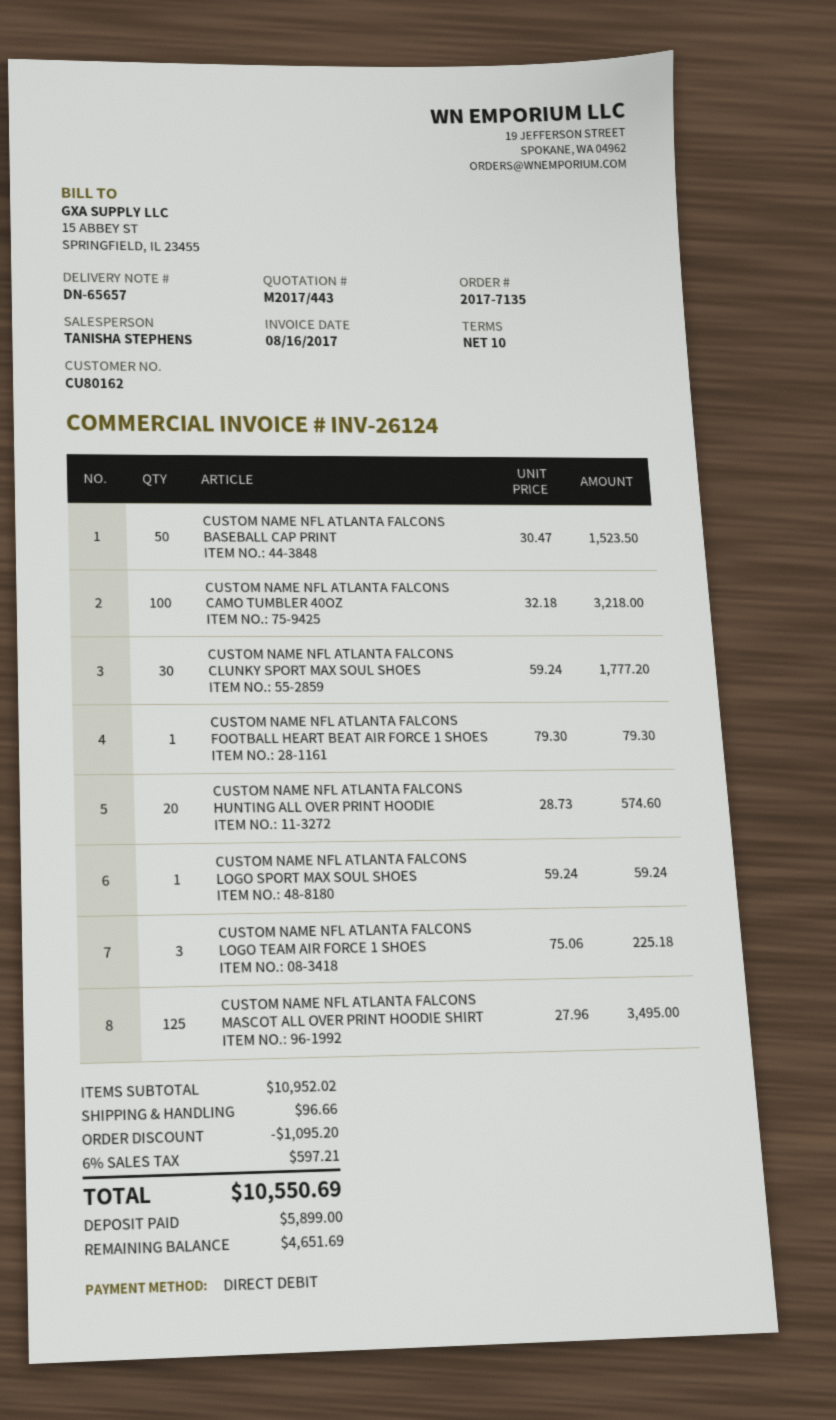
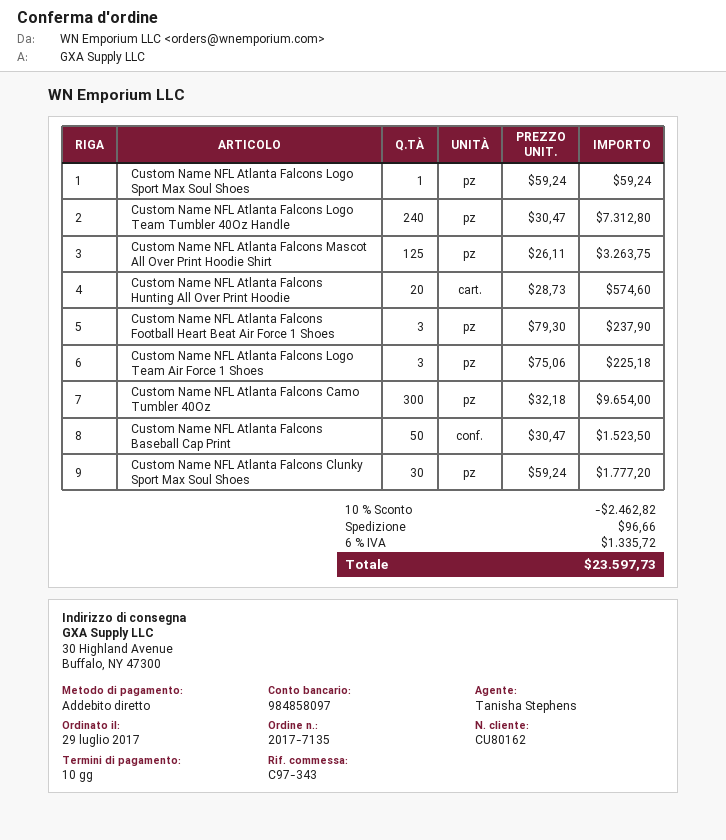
CUSTOM NAME NFL ATLANTA FALCONS CAMO TUMBLER 40OZ: 100 x 32.18 = 3218.00 -> 300 x 32.18 = 9654.00
CUSTOM NAME NFL ATLANTA FALCONS FOOTBALL HEART BEAT AIR FORCE 1 SHOES: 1 x 79.30 = 79.30 -> 3 x 79.30 = 237.90
CUSTOM NAME NFL ATLANTA FALCONS MASCOT ALL OVER PRINT HOODIE SHIRT: 125 x 27.96 = 3495.00 -> 125 x 26.11 = 3263.75
Custom Name NFL Atlanta Falcons Logo Team Tumbler 40Oz Handle: none -> 240 x 30.47 = 7312.80
discount: 1095.20 -> 2462.82
tax: 6% = 597.21 -> 6% = 1335.72
total: 10550.69 -> 23597.73

